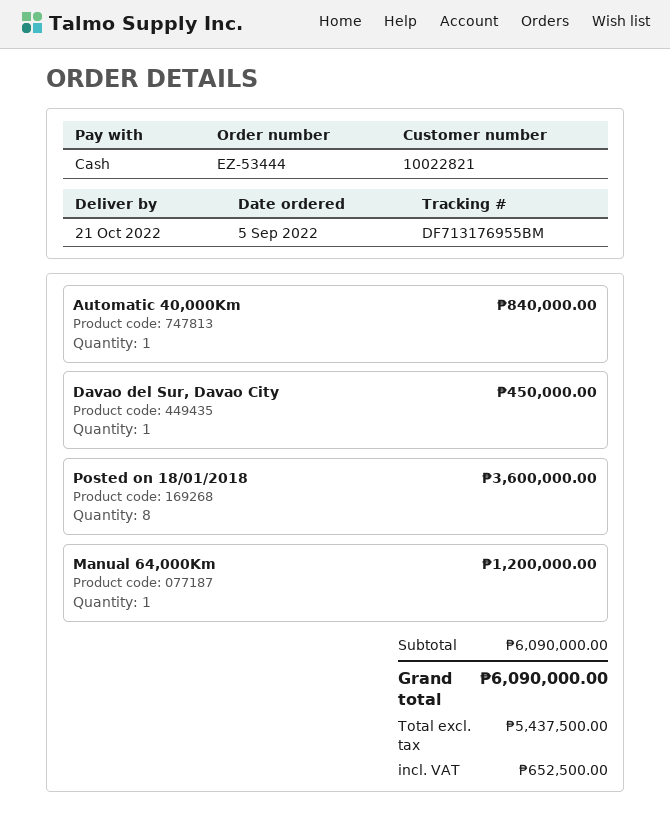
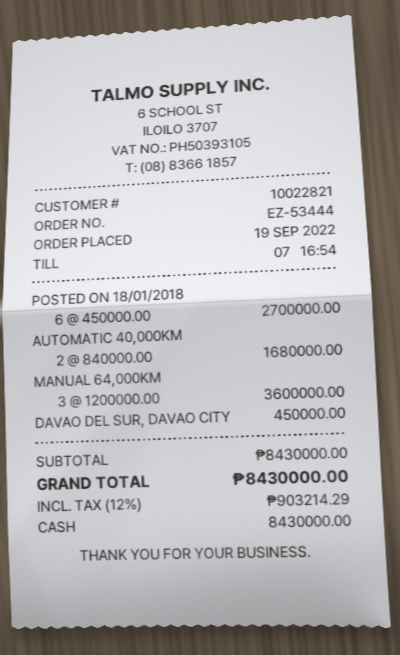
order date: 2022-09-05 -> 2022-09-19
Automatic 40,000Km: 1 for 840000.00 -> 2 for 1680000.00
Posted on 18/01/2018: 8 for 3600000.00 -> 6 for 2700000.00
Manual 64,000Km: 1 for 1200000.00 -> 3 for 3600000.00
subtotal: 6090000.00 -> 8430000.00
tax: 652500.00 -> 903214.29
total: 6090000.00 -> 8430000.00

